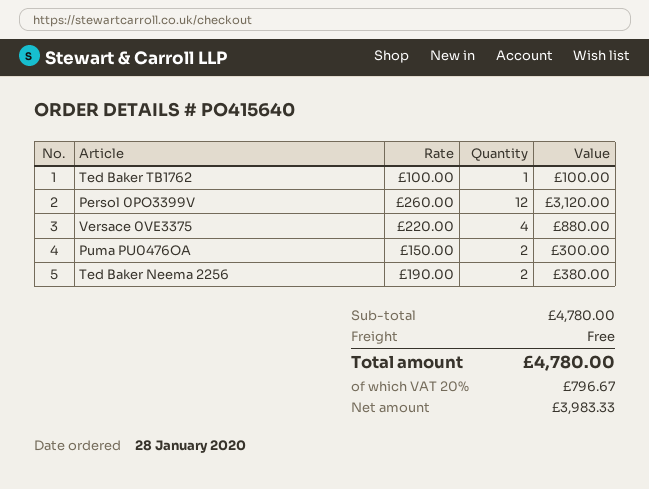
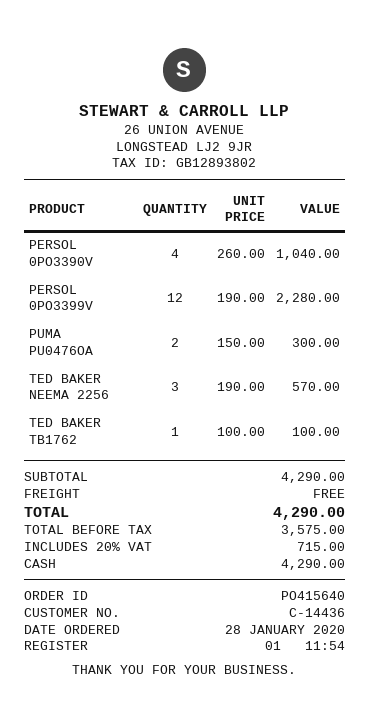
Persol 0PO3399V: 12 x 260.00 = 3120.00 -> 12 x 190.00 = 2280.00
Versace 0VE3375: 4 x 220.00 = 880.00 -> none
Ted Baker Neema 2256: 2 x 190.00 = 380.00 -> 3 x 190.00 = 570.00
PERSOL 0PO3390V: none -> 4 x 260.00 = 1040.00
subtotal: 4780.00 -> 4290.00
net: 3983.33 -> 3575.00
tax: 20% = 796.67 -> 20% = 715.00
total: 4780.00 -> 4290.00

